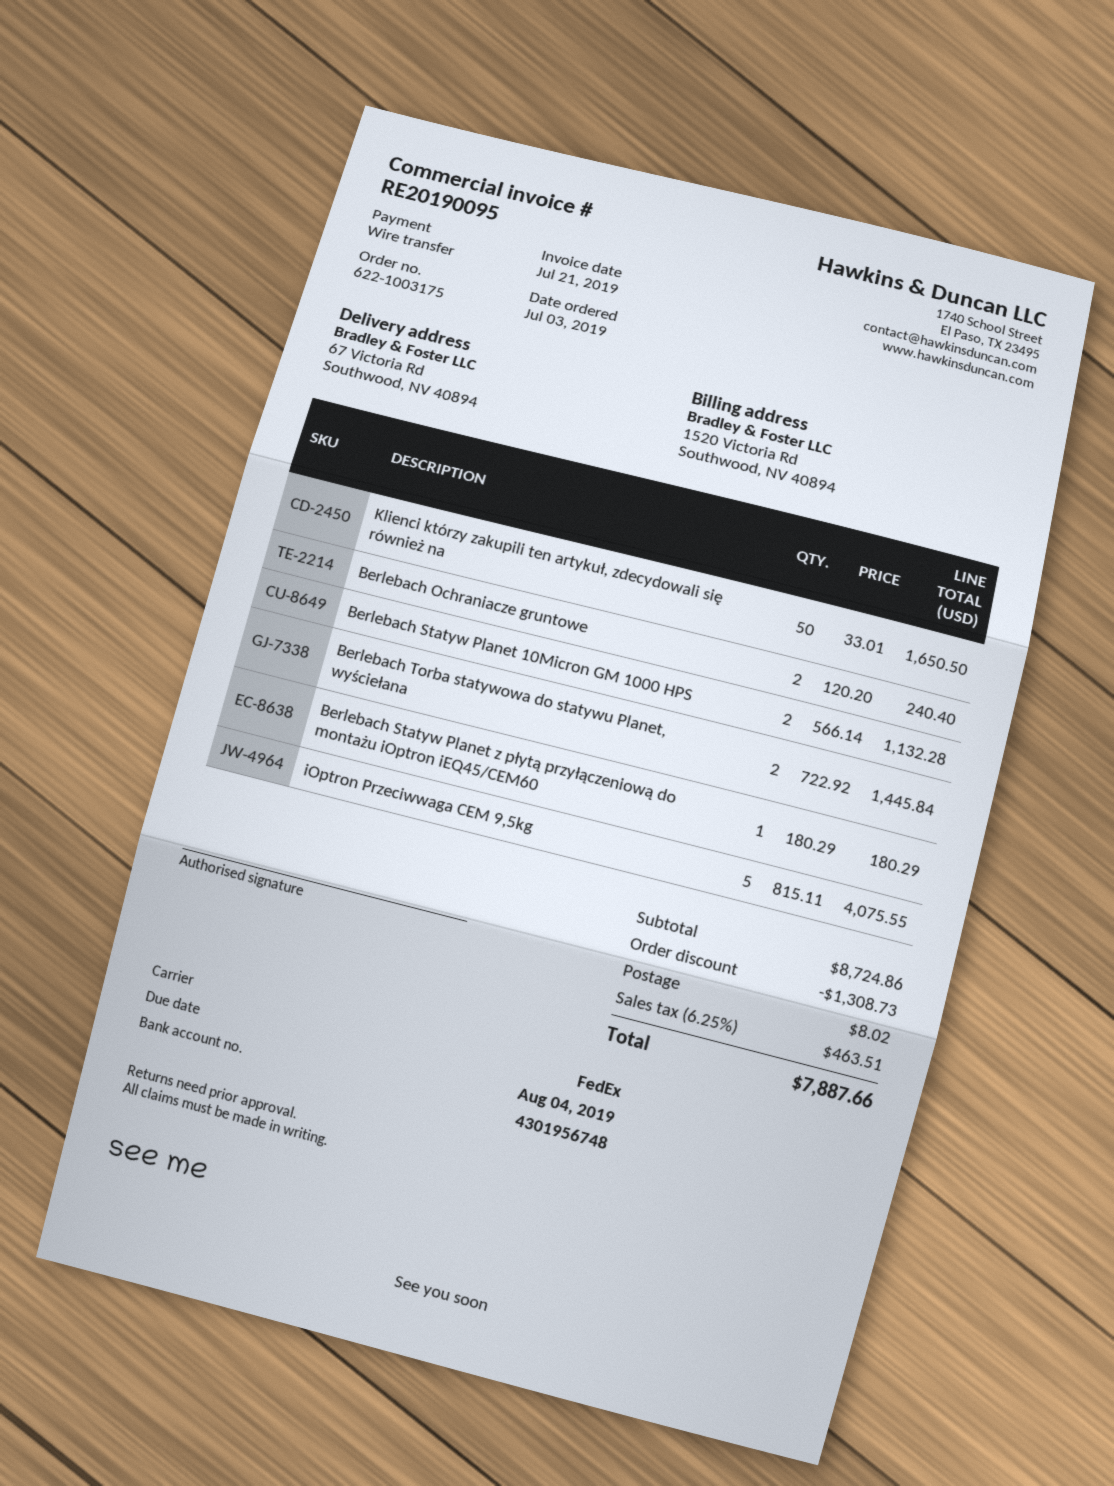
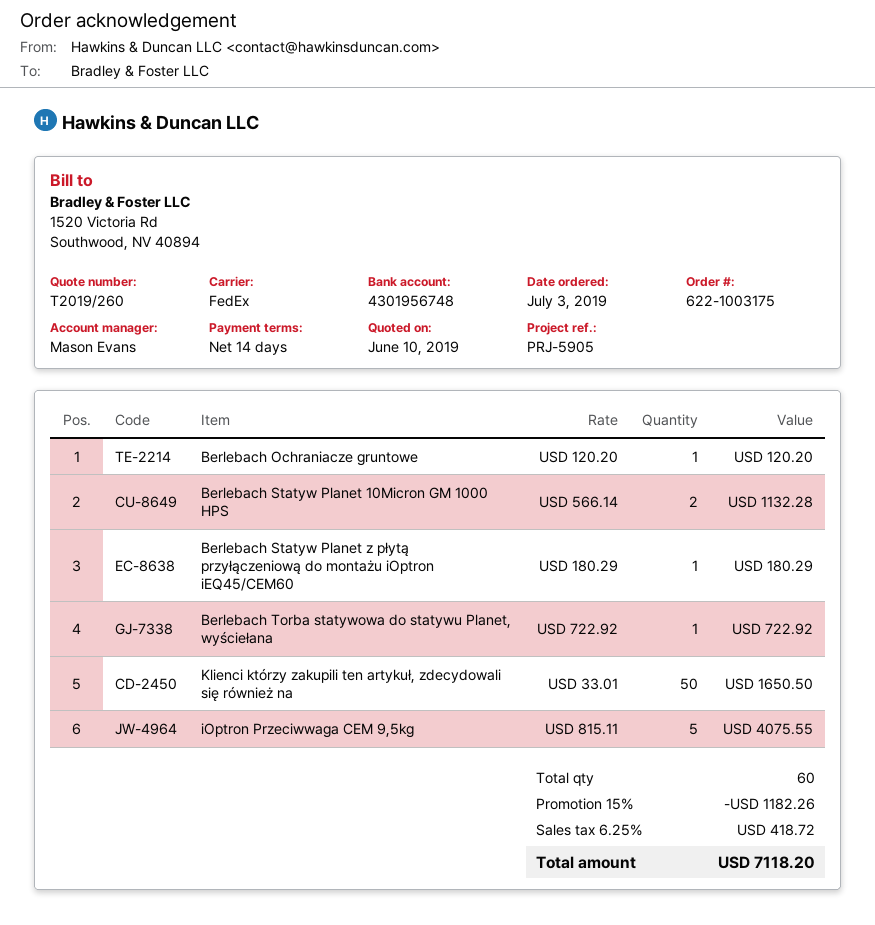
Berlebach Ochraniacze gruntowe: 2 x 120.20 = 240.40 -> 1 x 120.20 = 120.20
Berlebach Torba statywowa do statywu Planet, wyściełana: 2 x 722.92 = 1445.84 -> 1 x 722.92 = 722.92
discount: 1308.73 -> 1182.26
shipping: 8.02 -> none
tax: 6.25% = 463.51 -> 6.25% = 418.72
total: 7887.66 -> 7118.20

